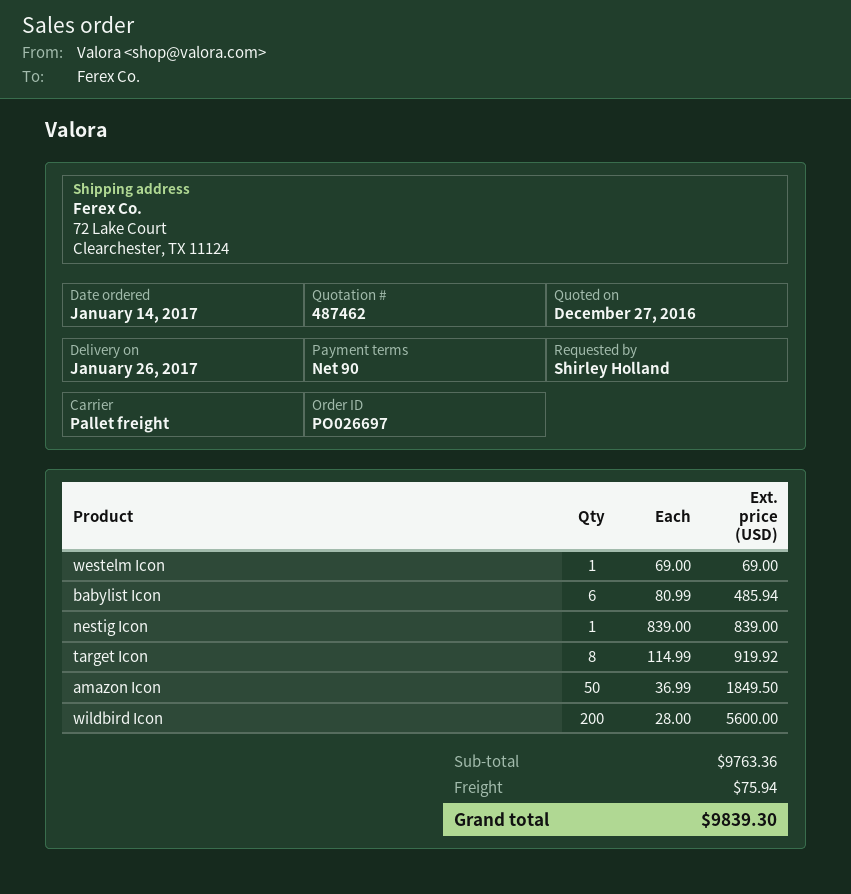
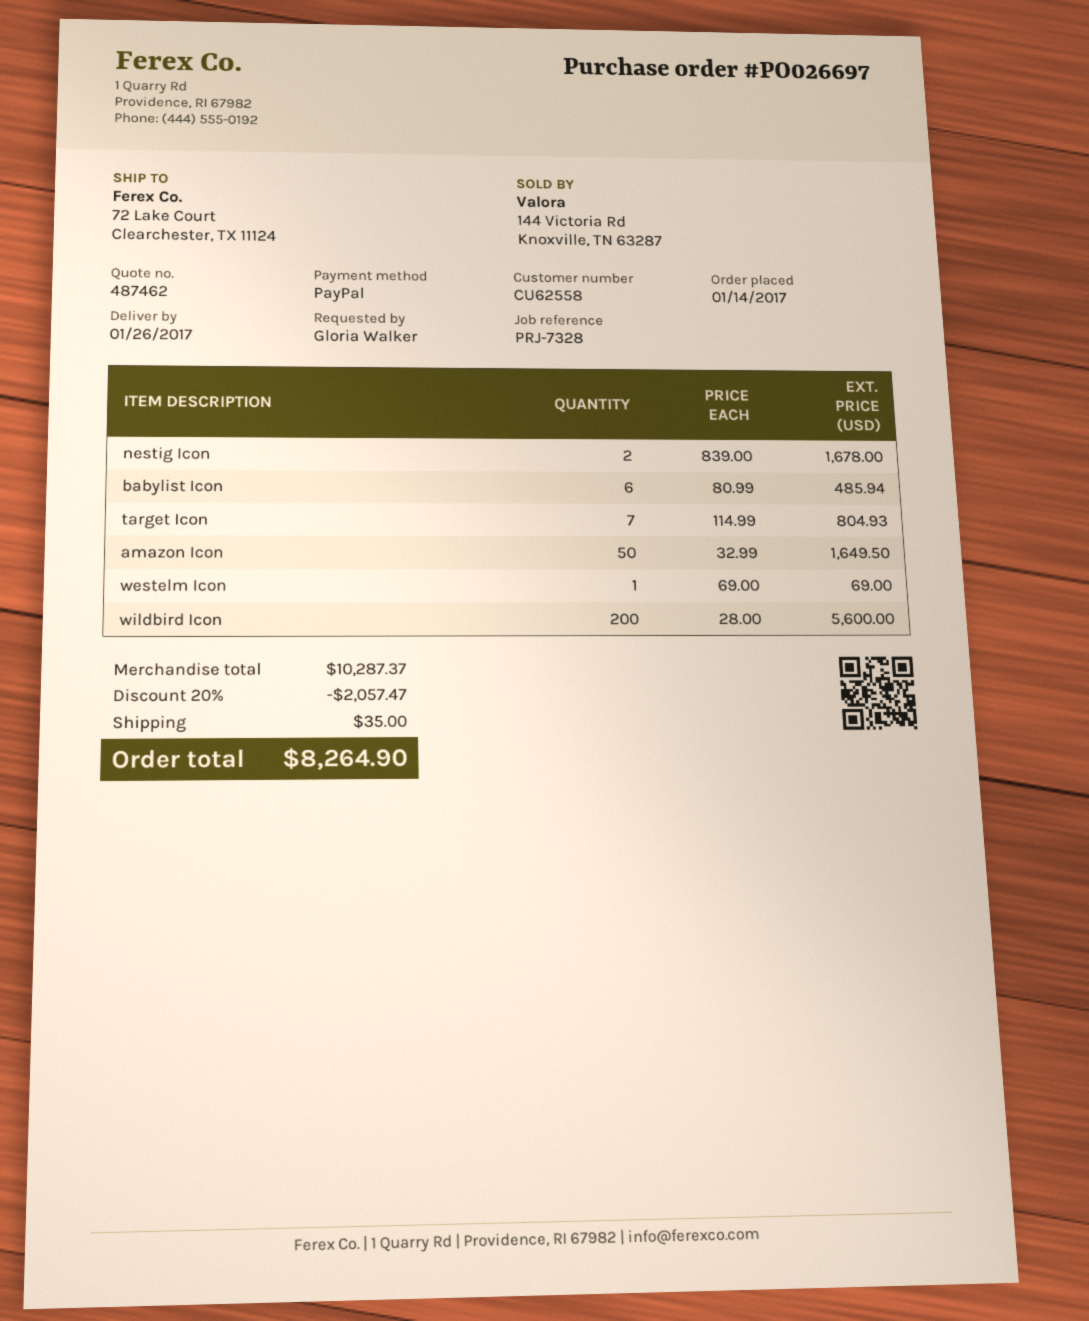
ordered by: Shirley Holland -> Gloria Walker
nestig Icon: 1 x 839.00 = 839.00 -> 2 x 839.00 = 1678.00
target Icon: 8 x 114.99 = 919.92 -> 7 x 114.99 = 804.93
amazon Icon: 50 x 36.99 = 1849.50 -> 50 x 32.99 = 1649.50
subtotal: 9763.36 -> 10287.37
discount: none -> 20% = 2057.47
shipping: 75.94 -> 35.00
total: 9839.30 -> 8264.90

